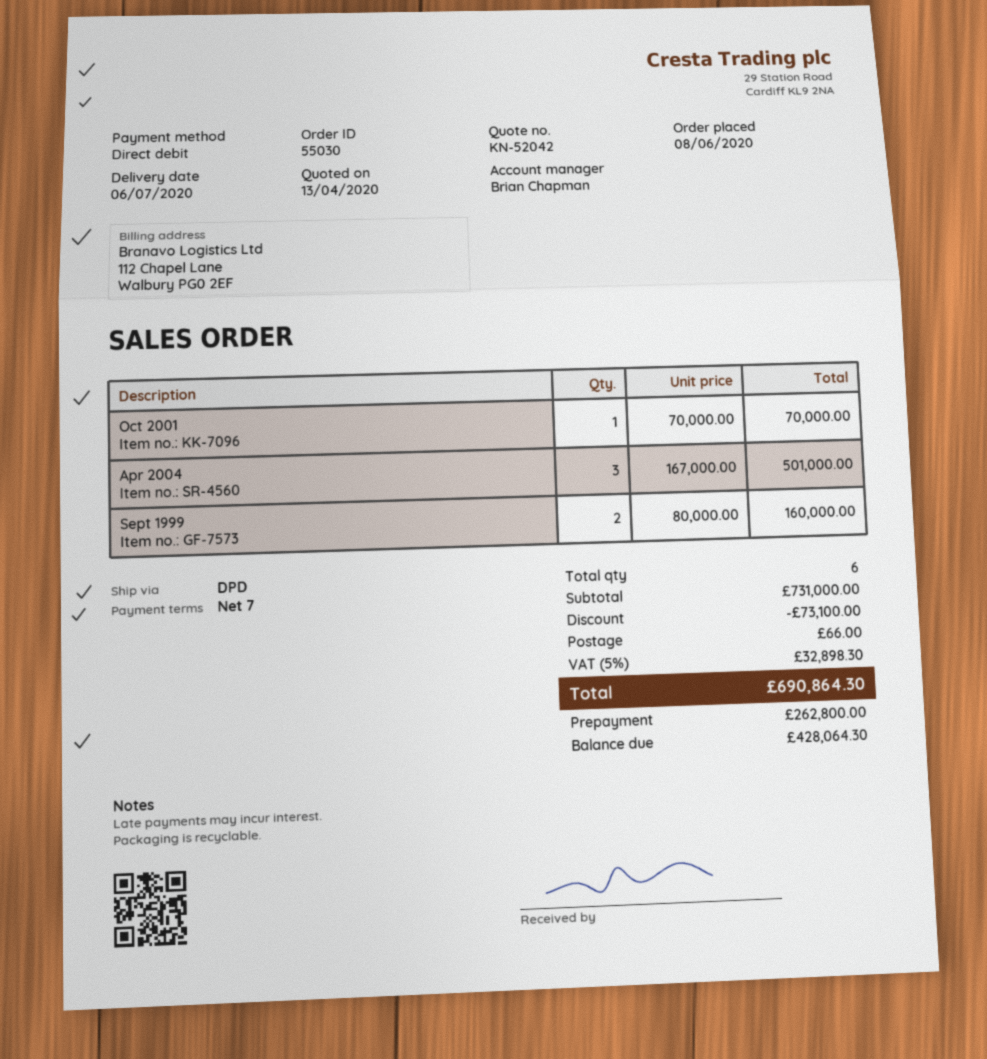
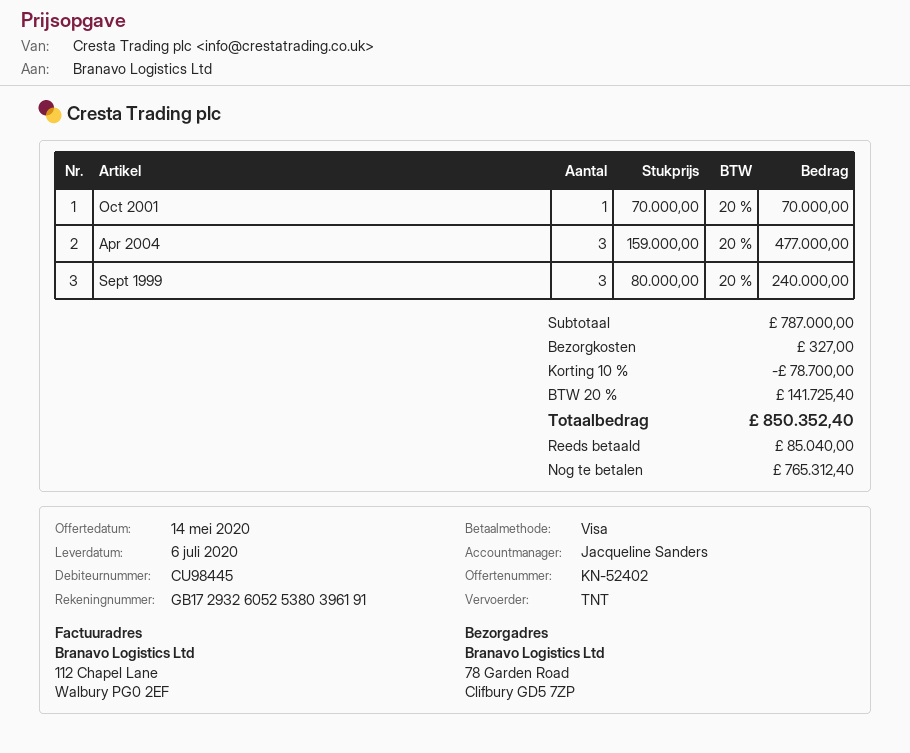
quote number: KN-52042 -> KN-52402
quote date: 2020-04-13 -> 2020-05-14
sales rep: Brian Chapman -> Jacqueline Sanders
payment method: direct debit -> Visa
shipping method: DPD -> TNT
Apr 2004: 3 x 167000.00 = 501000.00 -> 3 x 159000.00 = 477000.00
Sept 1999: 2 x 80000.00 = 160000.00 -> 3 x 80000.00 = 240000.00
subtotal: 731000.00 -> 787000.00
discount: 73100.00 -> 78700.00
shipping: 66.00 -> 327.00
tax: 5% = 32898.30 -> 20% = 141725.40
total: 690864.30 -> 850352.40
deposit: 262800.00 -> 85040.00
balance: 428064.30 -> 765312.40

